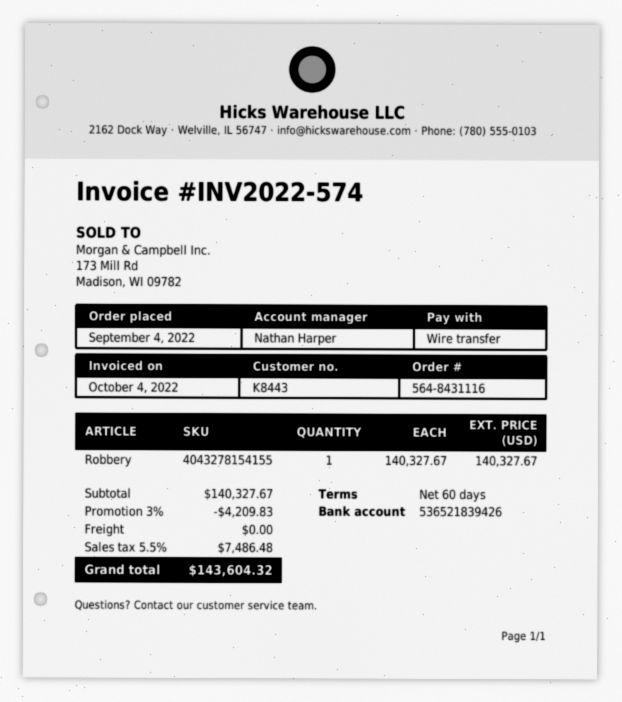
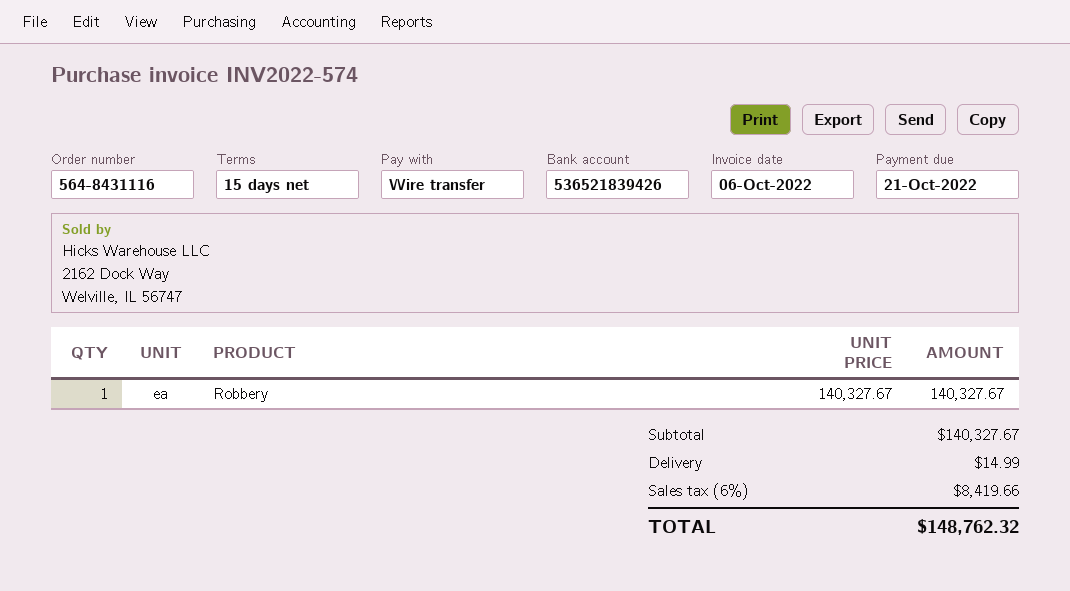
invoice date: 2022-10-04 -> 2022-10-06
payment terms: 60 days -> 15 days
discount: 3% = 4209.83 -> none
shipping: 0.00 -> 14.99
tax: 5.5% = 7486.48 -> 6% = 8419.66
total: 143604.32 -> 148762.32

